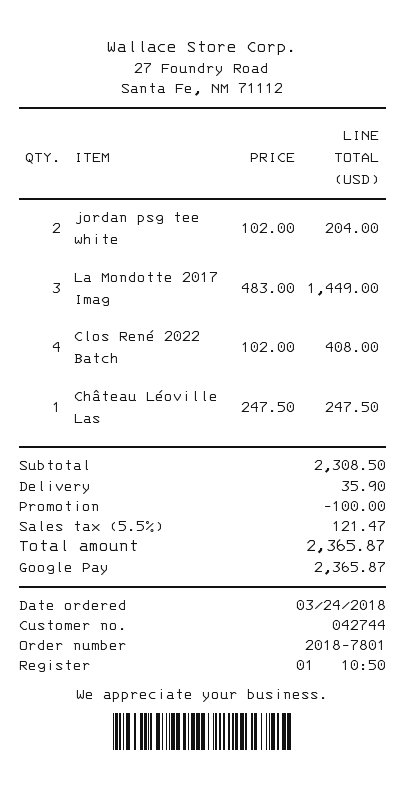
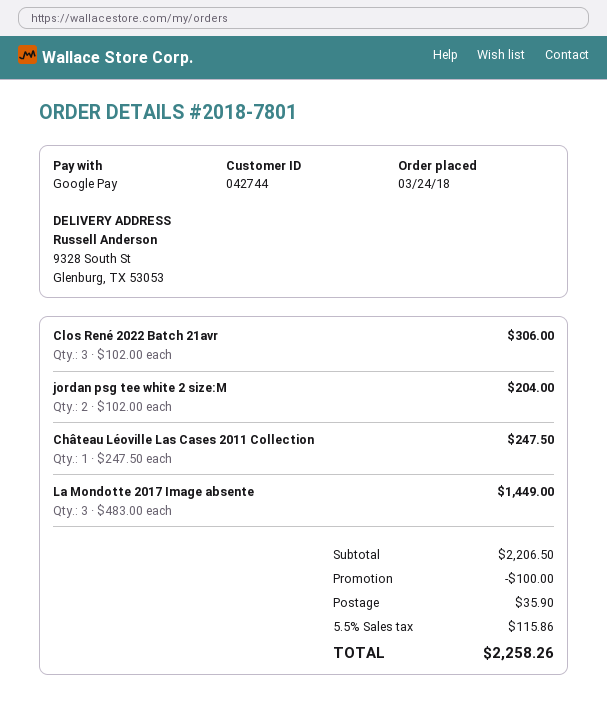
Clos René 2022 Batch: 4 x 102.00 = 408.00 -> 3 x 102.00 = 306.00
subtotal: 2308.50 -> 2206.50
tax: 5.5% = 121.47 -> 5.5% = 115.86
total: 2365.87 -> 2258.26

